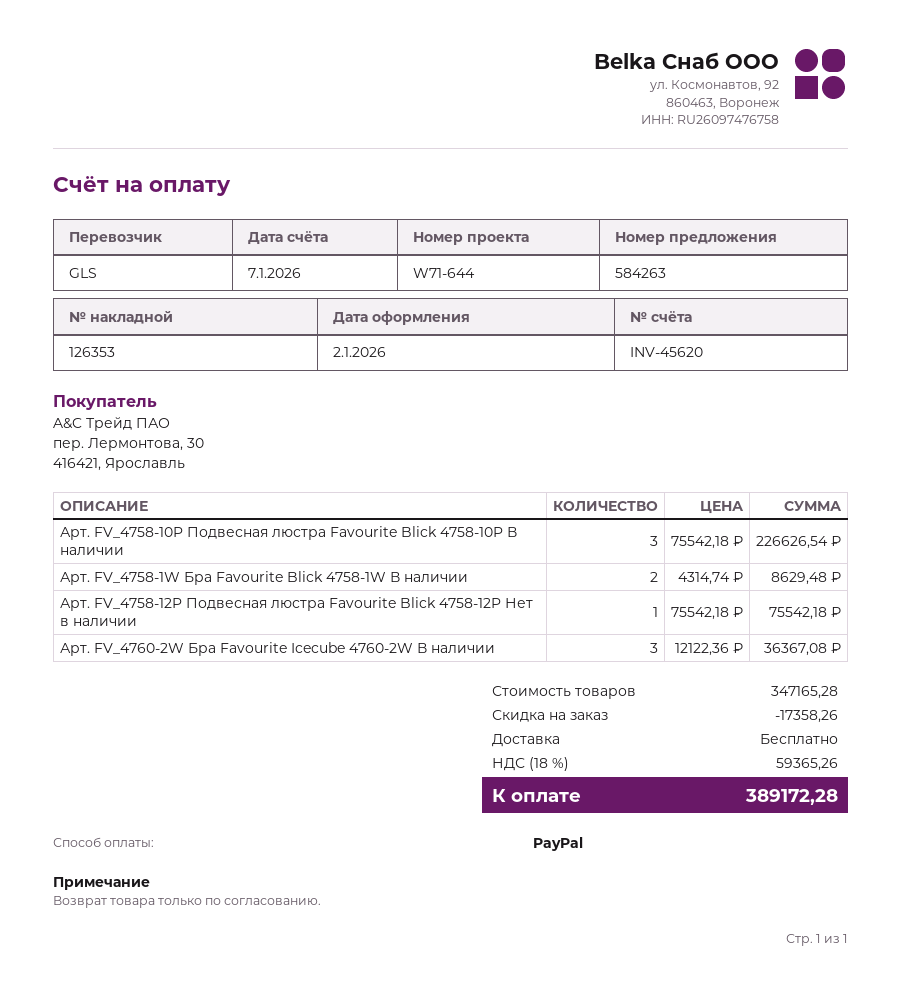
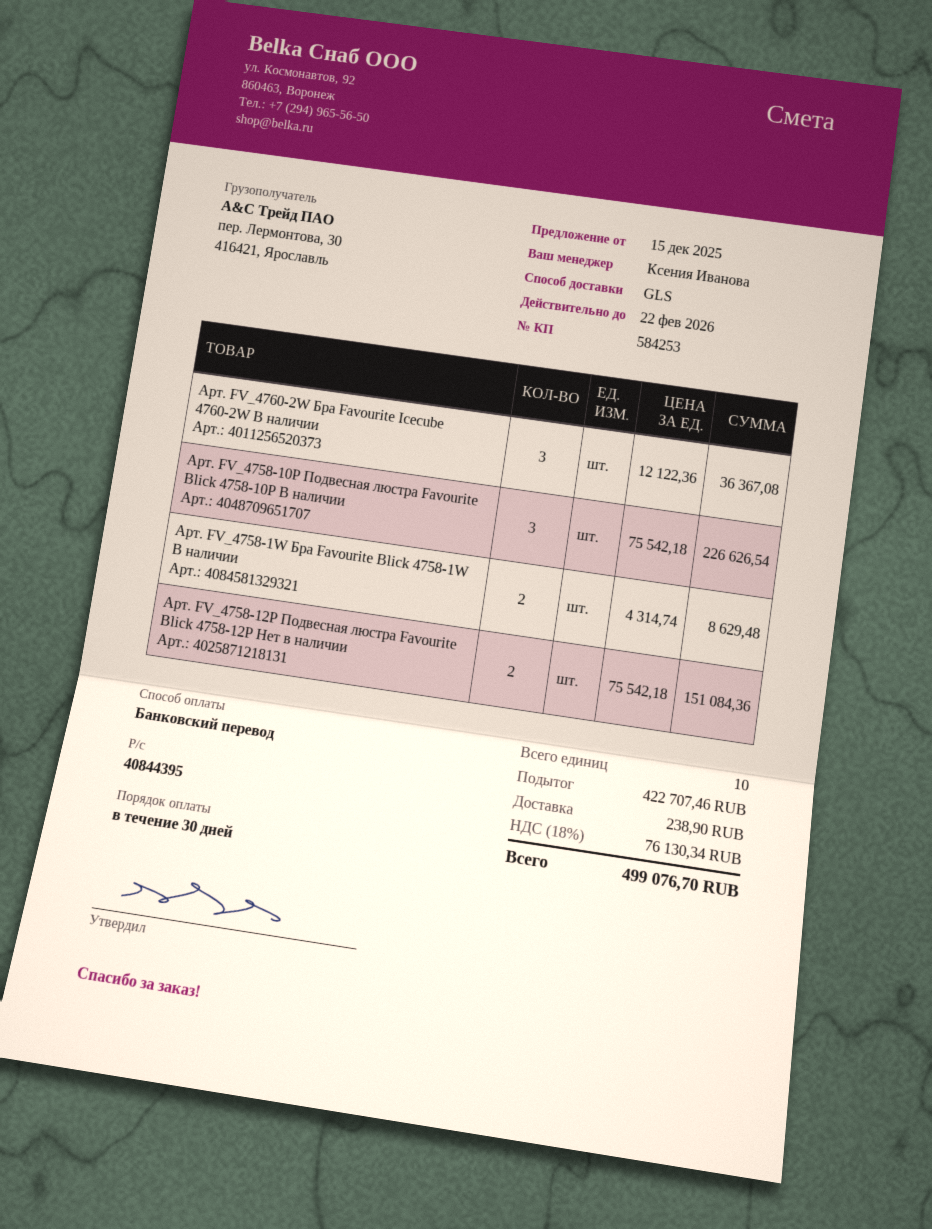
quote number: 584263 -> 584253
payment method: PayPal -> bank transfer
Арт. FV_4758-12P Подвесная люстра Favourite Blick 4758-12P Нет в наличии: 1 x 75542.18 = 75542.18 -> 2 x 75542.18 = 151084.36
subtotal: 347165.28 -> 422707.46
discount: 17358.26 -> none
shipping: 0.00 -> 238.90
tax: 18% = 59365.26 -> 18% = 76130.34
total: 389172.28 -> 499076.70

